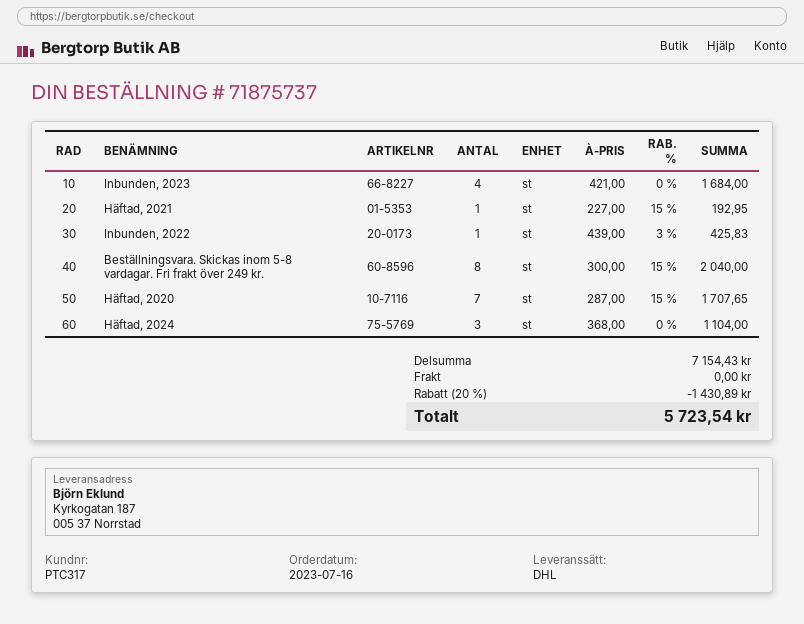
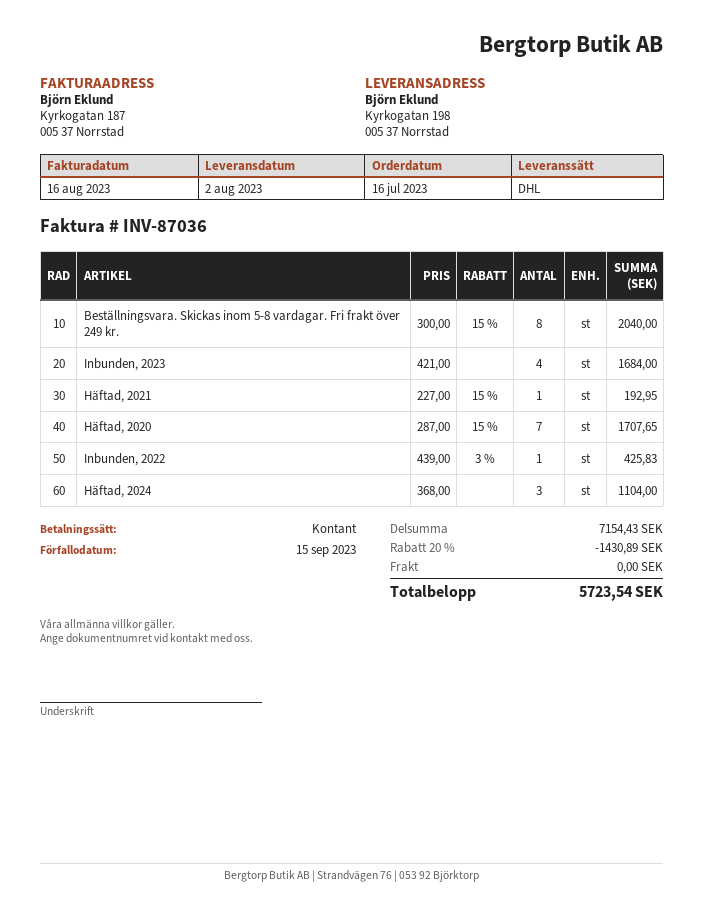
ship to: Kyrkogatan 187, 005 37 Norrstad -> Kyrkogatan 198, 005 37 Norrstad

